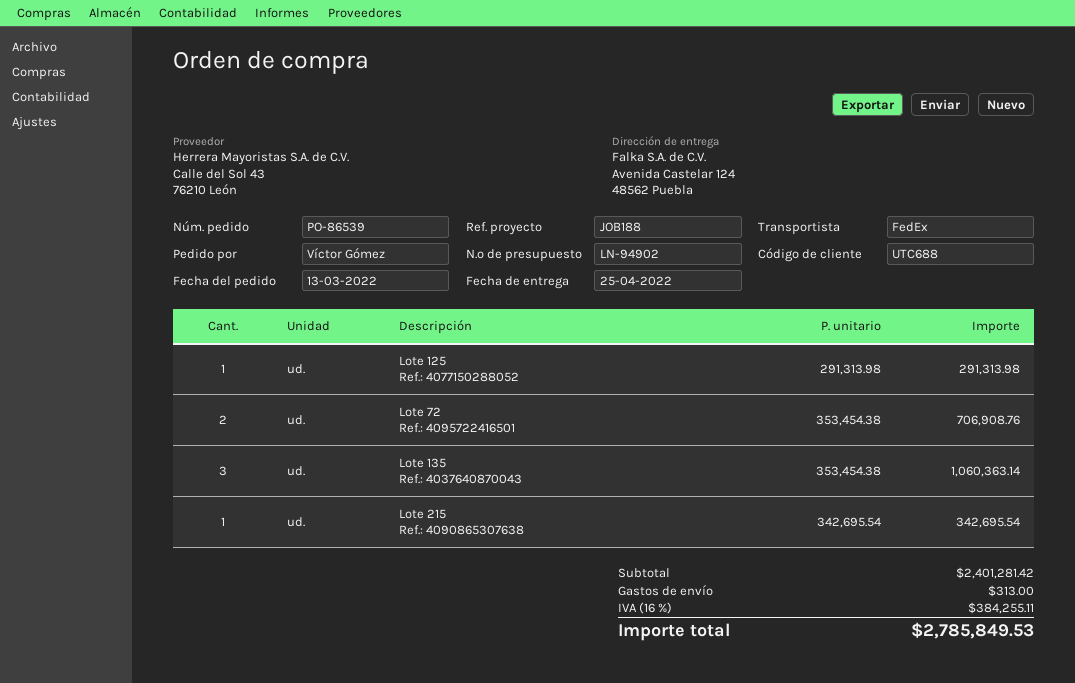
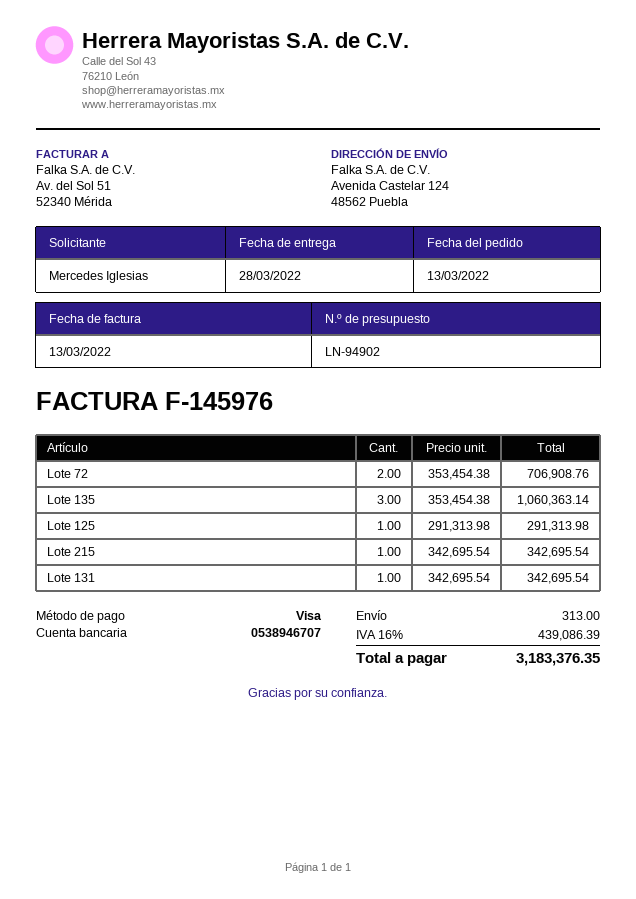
delivery date: 2022-04-25 -> 2022-03-28
ordered by: Víctor Gómez -> Mercedes Iglesias
Lote 131: none -> 1 x 342695.54 = 342695.54
tax: 16% = 384255.11 -> 16% = 439086.39
total: 2785849.53 -> 3183376.35

